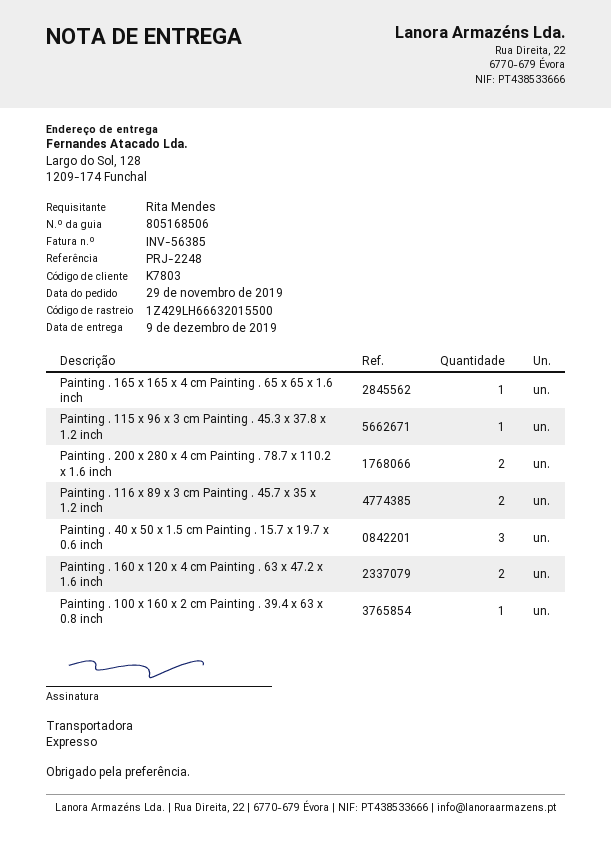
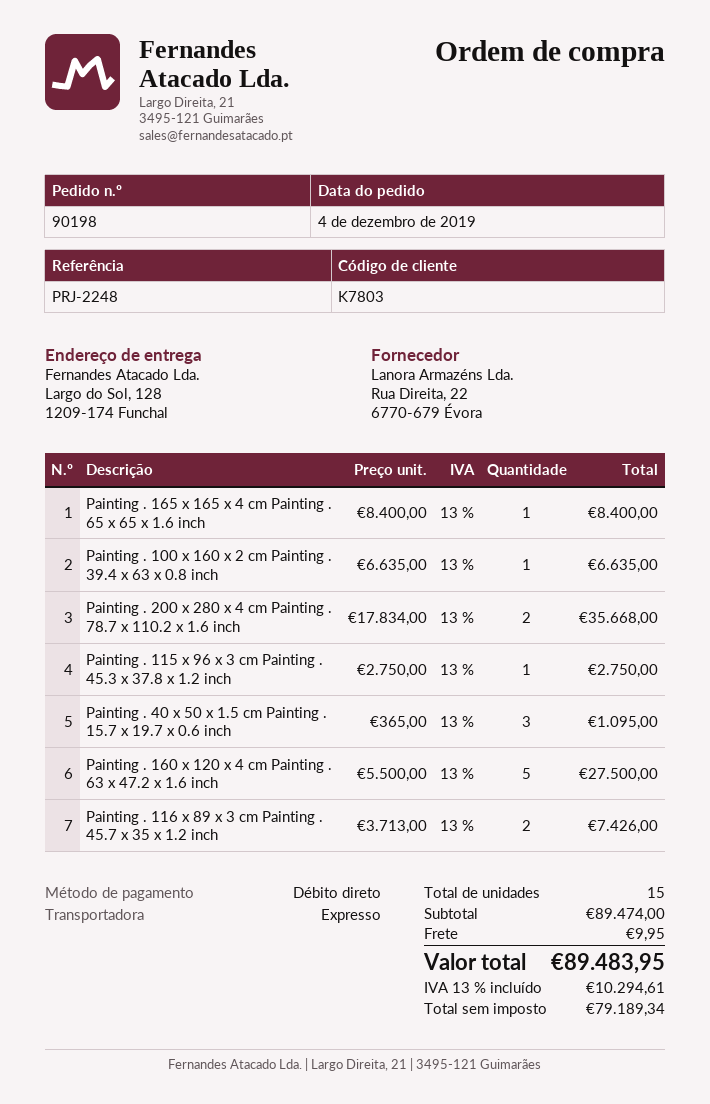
order date: 2019-11-29 -> 2019-12-04
Painting . 160 x 120 x 4 cm Painting . 63 x 47.2 x 1.6 inch: 2 -> 5

